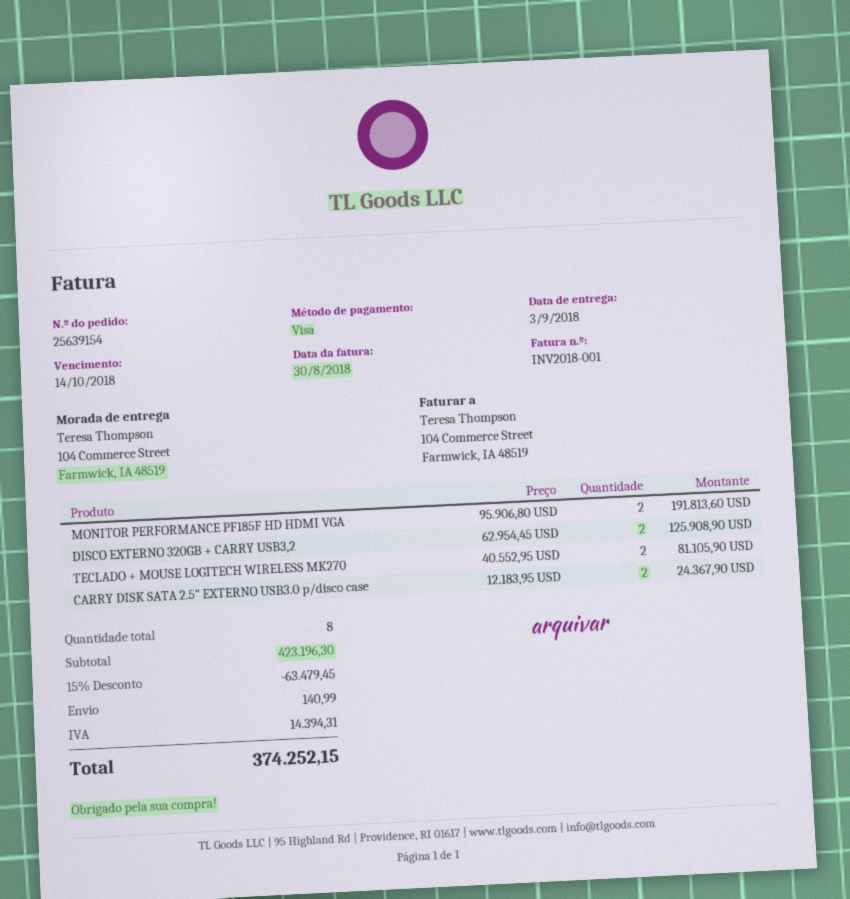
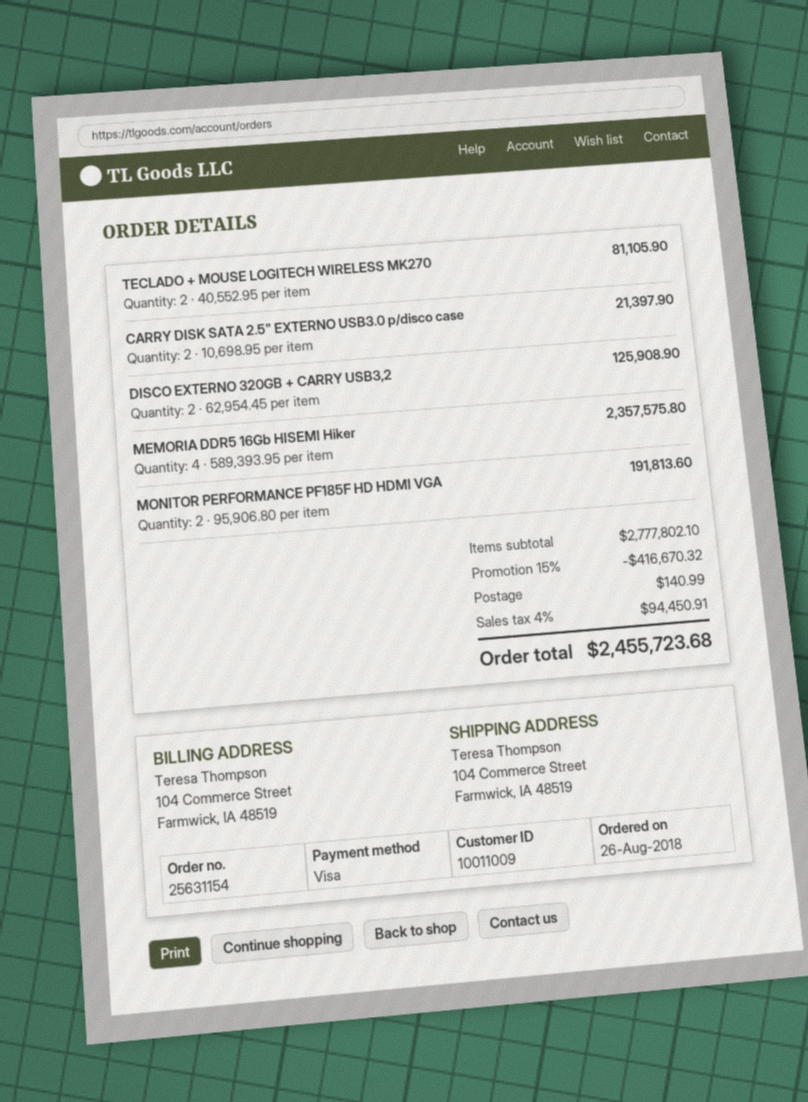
order number: 25639154 -> 25631154
CARRY DISK SATA 2.5" EXTERNO USB3.0 p/disco case: 2 x 12183.95 = 24367.90 -> 2 x 10698.95 = 21397.90
MEMORIA DDR5 16Gb HISEMI Hiker: none -> 4 x 589393.95 = 2357575.80
subtotal: 423196.30 -> 2777802.10
discount: 15% = 63479.45 -> 15% = 416670.32
tax: 14394.31 -> 94450.91
total: 374252.15 -> 2455723.68

